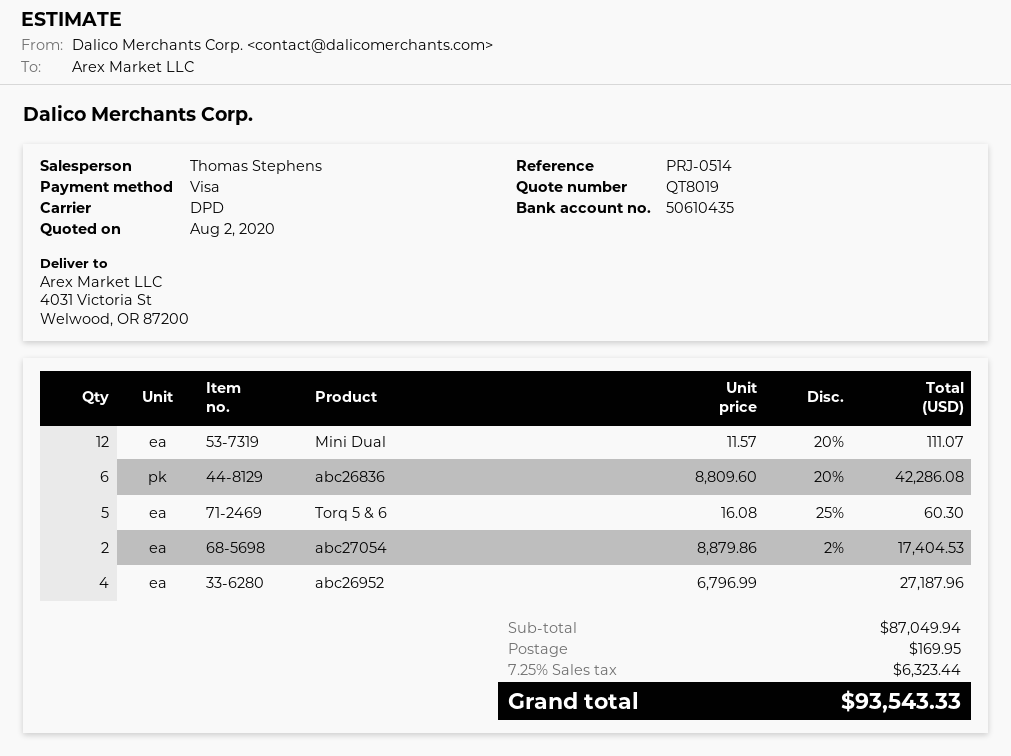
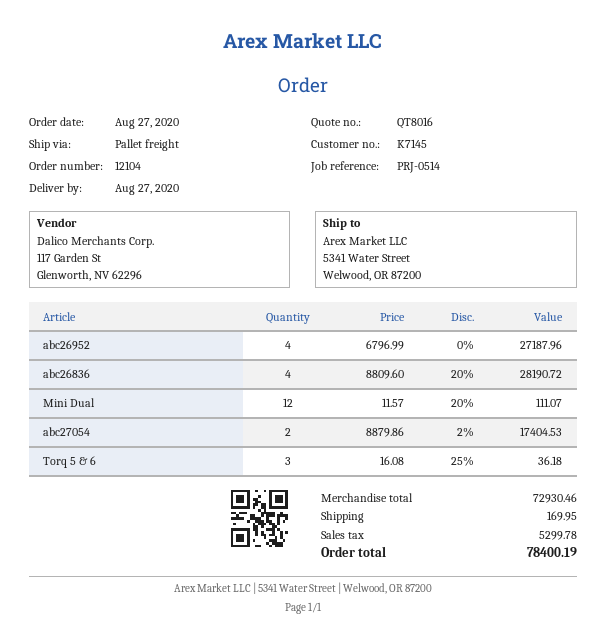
quote number: QT8019 -> QT8016
shipping method: DPD -> pallet freight
ship to: 4031 Victoria St, Welwood, OR 87200 -> 5341 Water Street, Welwood, OR 87200
abc26836: 6 x 8809.60 - 20% = 42286.08 -> 4 x 8809.60 - 20% = 28190.72
Torq 5 & 6: 5 x 16.08 - 25% = 60.30 -> 3 x 16.08 - 25% = 36.18
subtotal: 87049.94 -> 72930.46
tax: 6323.44 -> 5299.78
total: 93543.33 -> 78400.19

